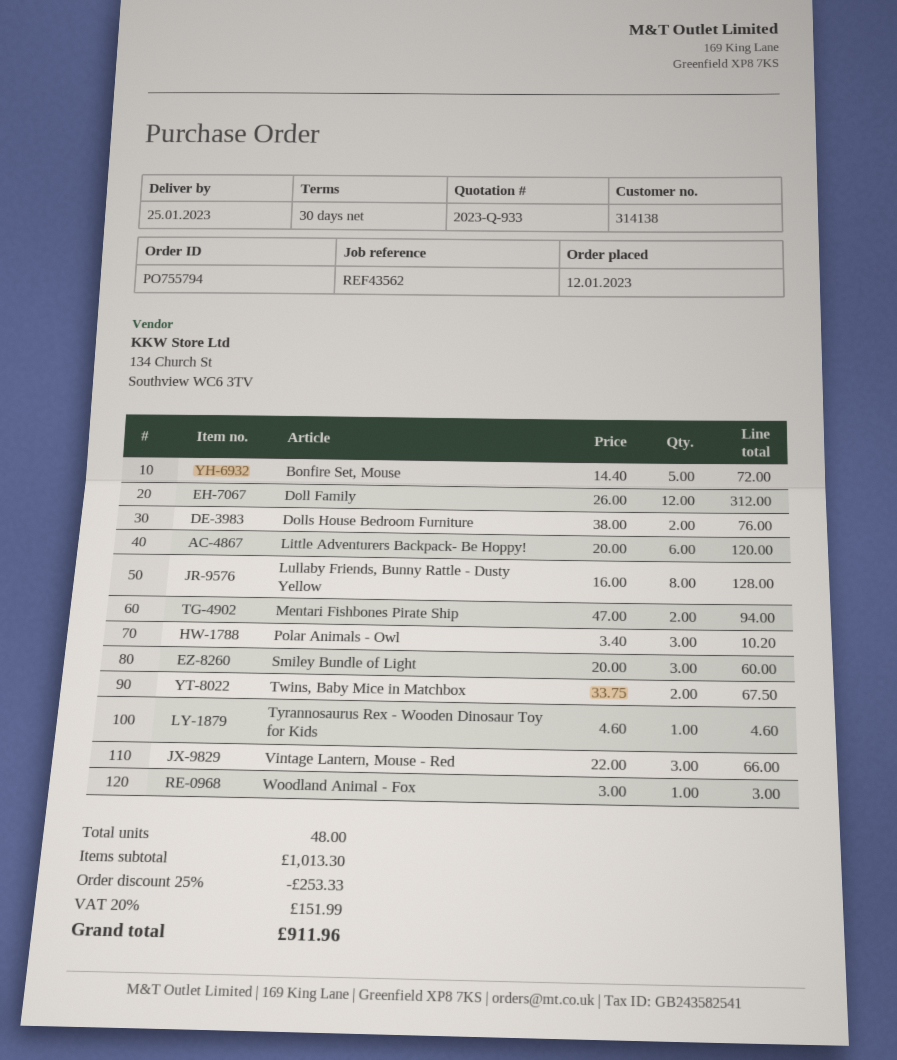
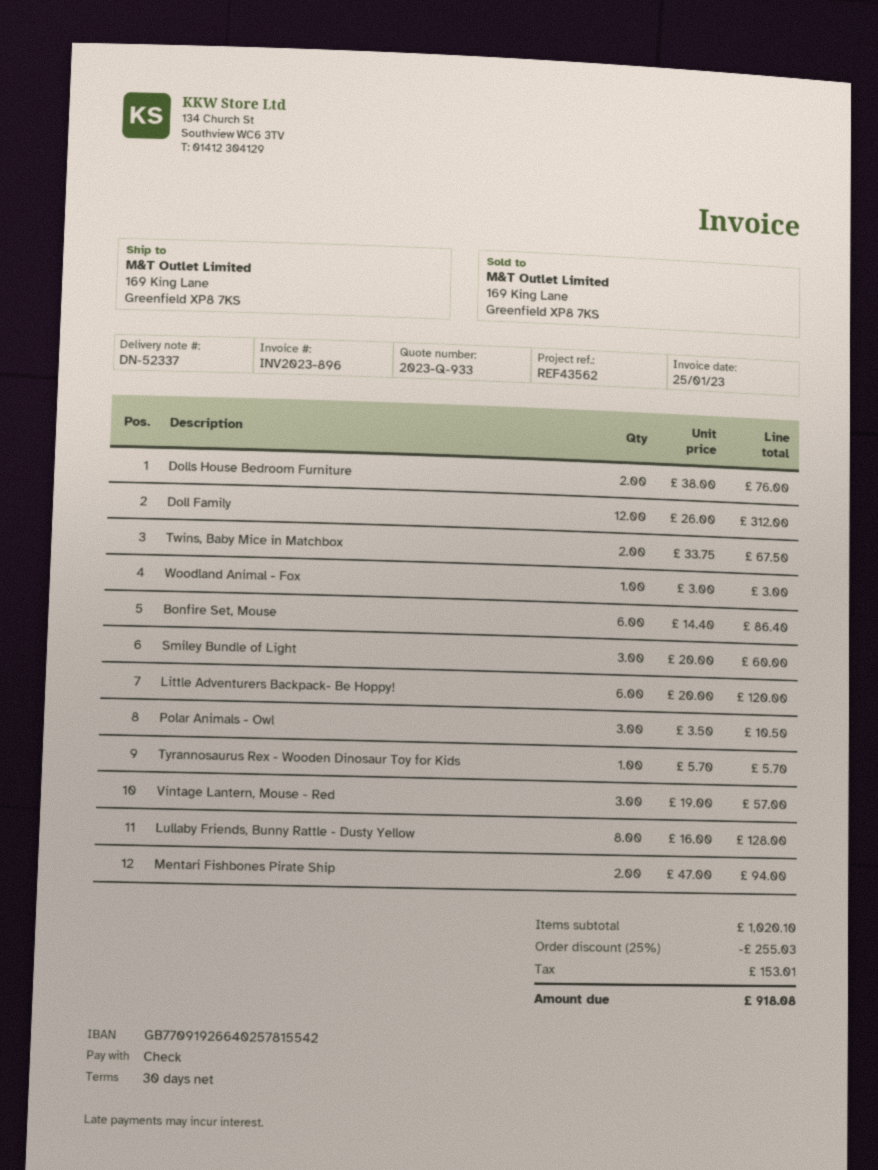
Bonfire Set, Mouse: 5 x 14.40 = 72.00 -> 6 x 14.40 = 86.40
Polar Animals - Owl: 3 x 3.40 = 10.20 -> 3 x 3.50 = 10.50
Tyrannosaurus Rex - Wooden Dinosaur Toy for Kids: 1 x 4.60 = 4.60 -> 1 x 5.70 = 5.70
Vintage Lantern, Mouse - Red: 3 x 22.00 = 66.00 -> 3 x 19.00 = 57.00
subtotal: 1013.30 -> 1020.10
discount: 25% = 253.33 -> 25% = 255.03
tax: 151.99 -> 153.01
total: 911.96 -> 918.08

